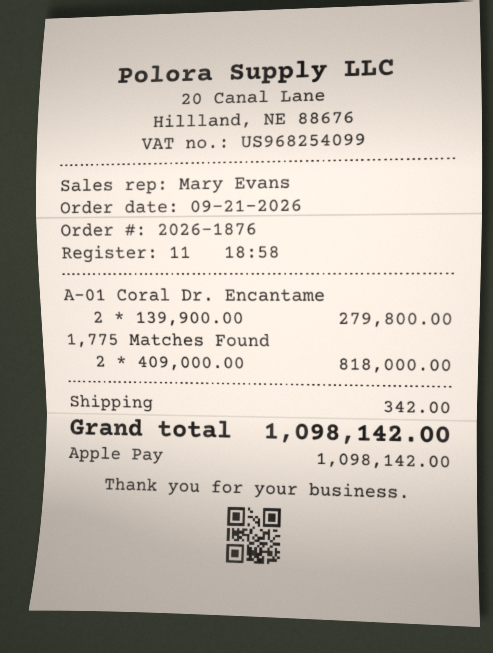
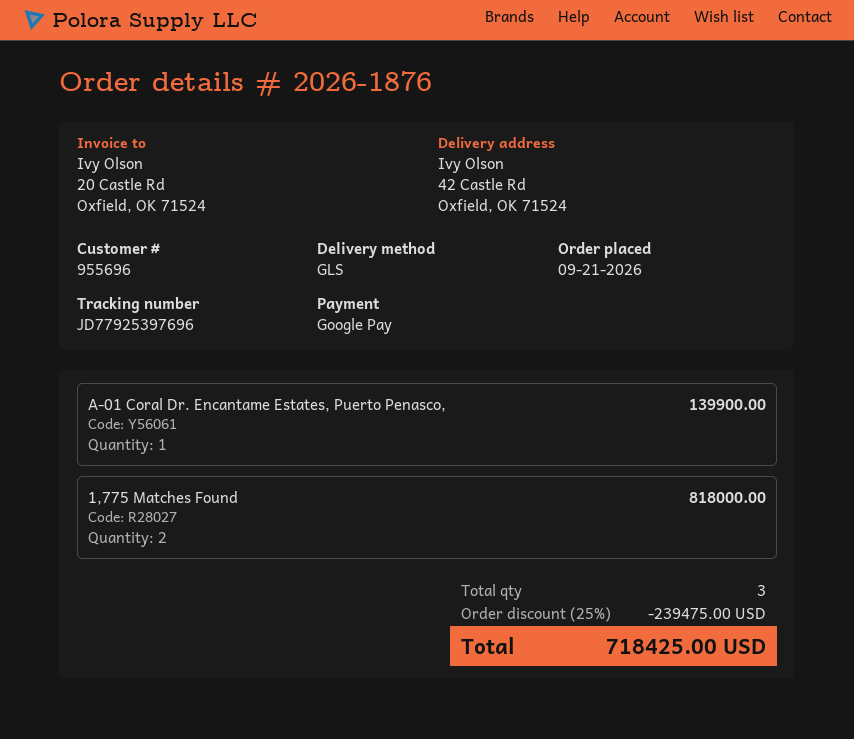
payment method: Apple Pay -> Google Pay
A-01 Coral Dr. Encantame: 2 for 279800.00 -> 1 for 139900.00
discount: none -> 25% = 239475.00
shipping: 342.00 -> none
total: 1098142.00 -> 718425.00

